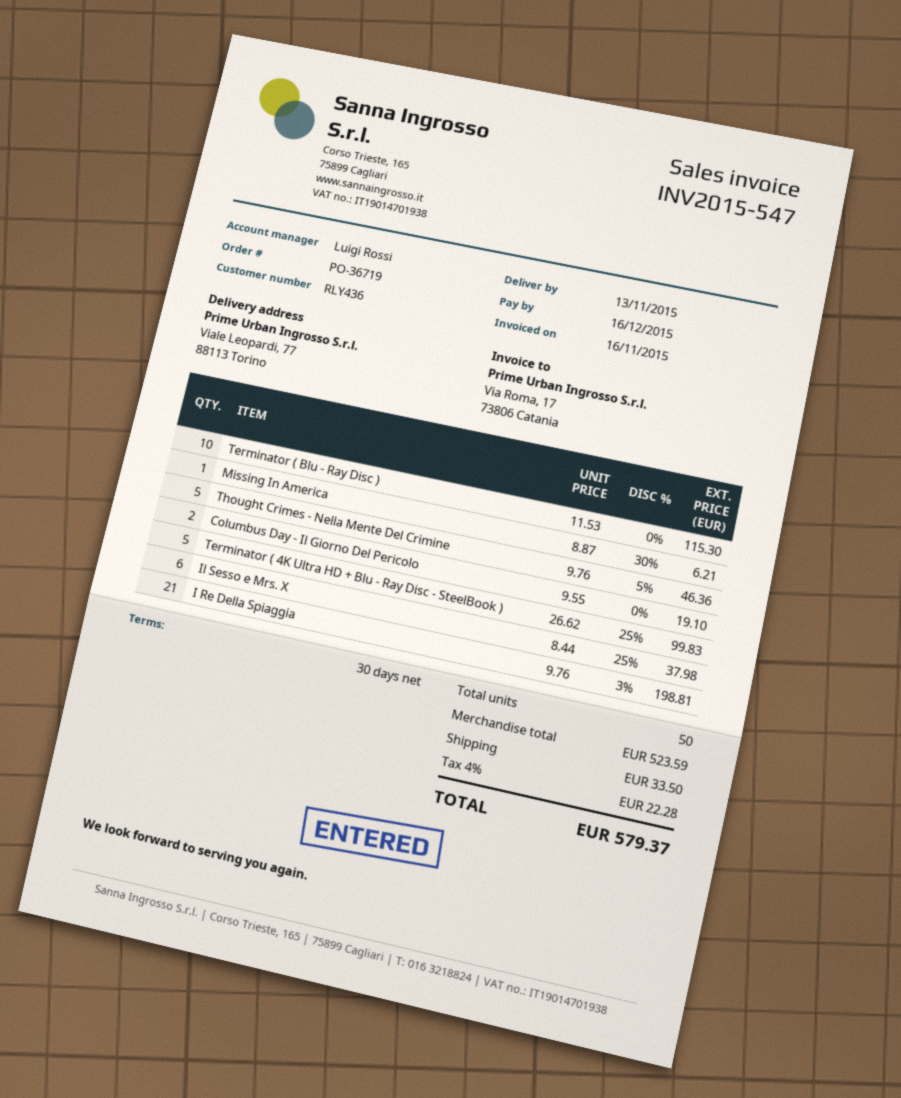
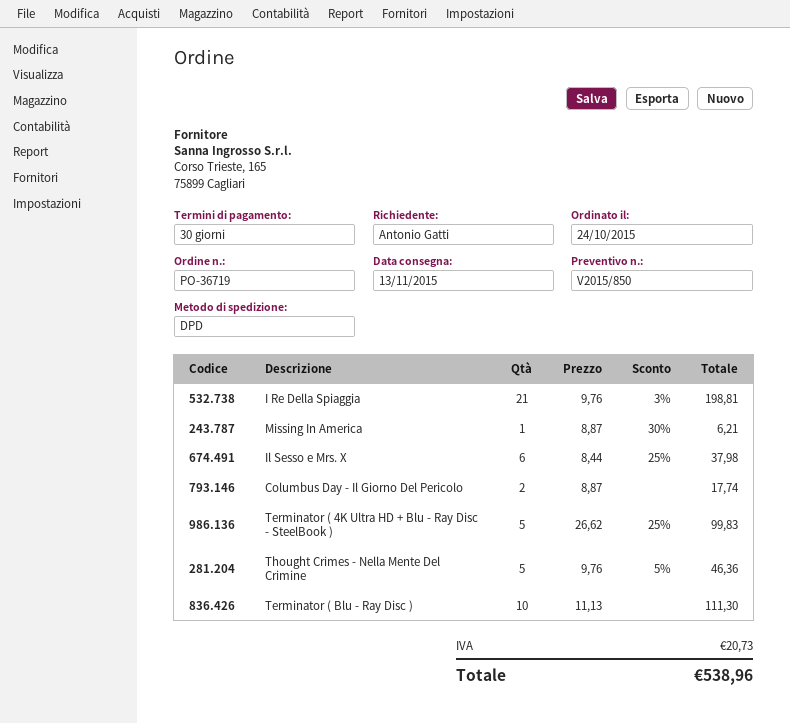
Terminator ( Blu - Ray Disc ): 10 x 11.53 = 115.30 -> 10 x 11.13 = 111.30
Columbus Day - Il Giorno Del Pericolo: 2 x 9.55 = 19.10 -> 2 x 8.87 = 17.74
shipping: 33.50 -> none
tax: 22.28 -> 20.73
total: 579.37 -> 538.96

